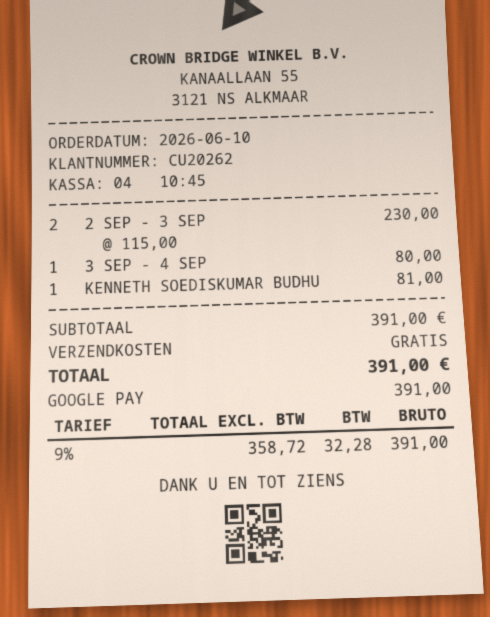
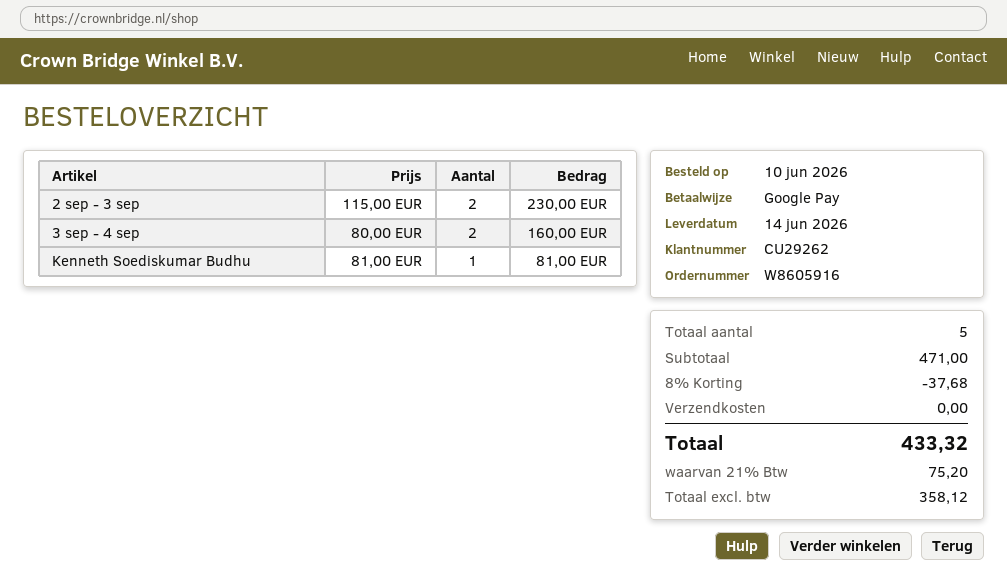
customer number: CU20262 -> CU29262
3 SEP - 4 SEP: 1 x 80.00 = 80.00 -> 2 x 80.00 = 160.00
subtotal: 391.00 -> 471.00
discount: none -> 8% = 37.68
net: 358.72 -> 358.12
tax: 9% = 32.28 -> 21% = 75.20
total: 391.00 -> 433.32

